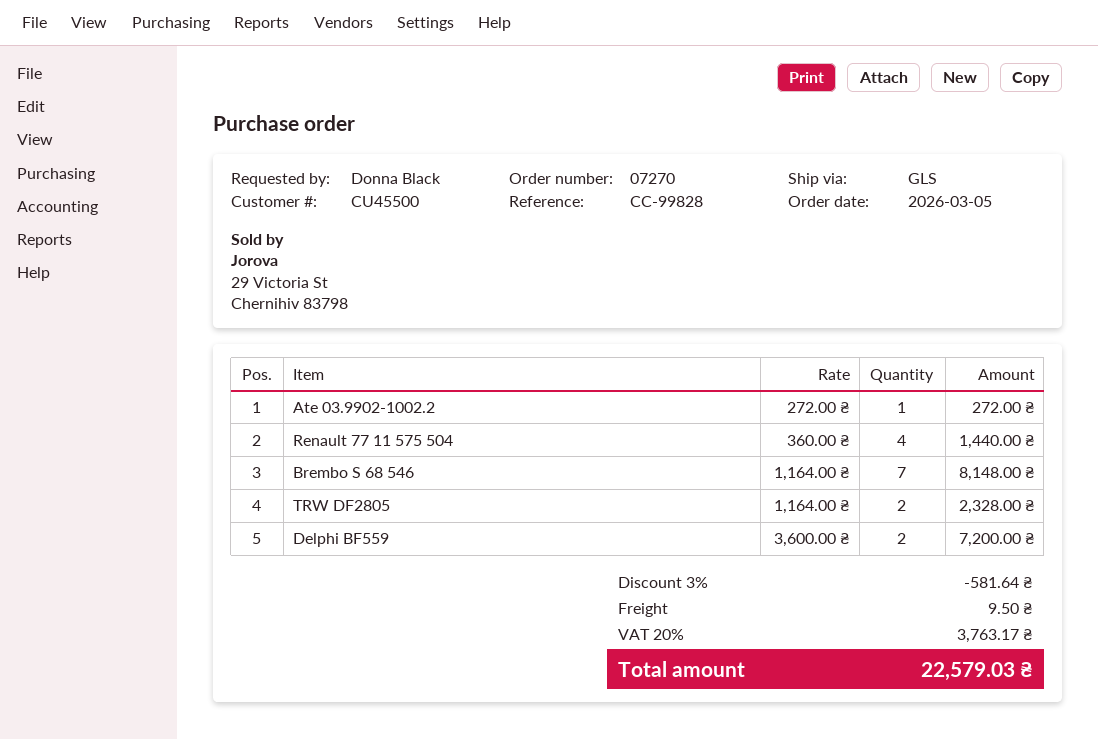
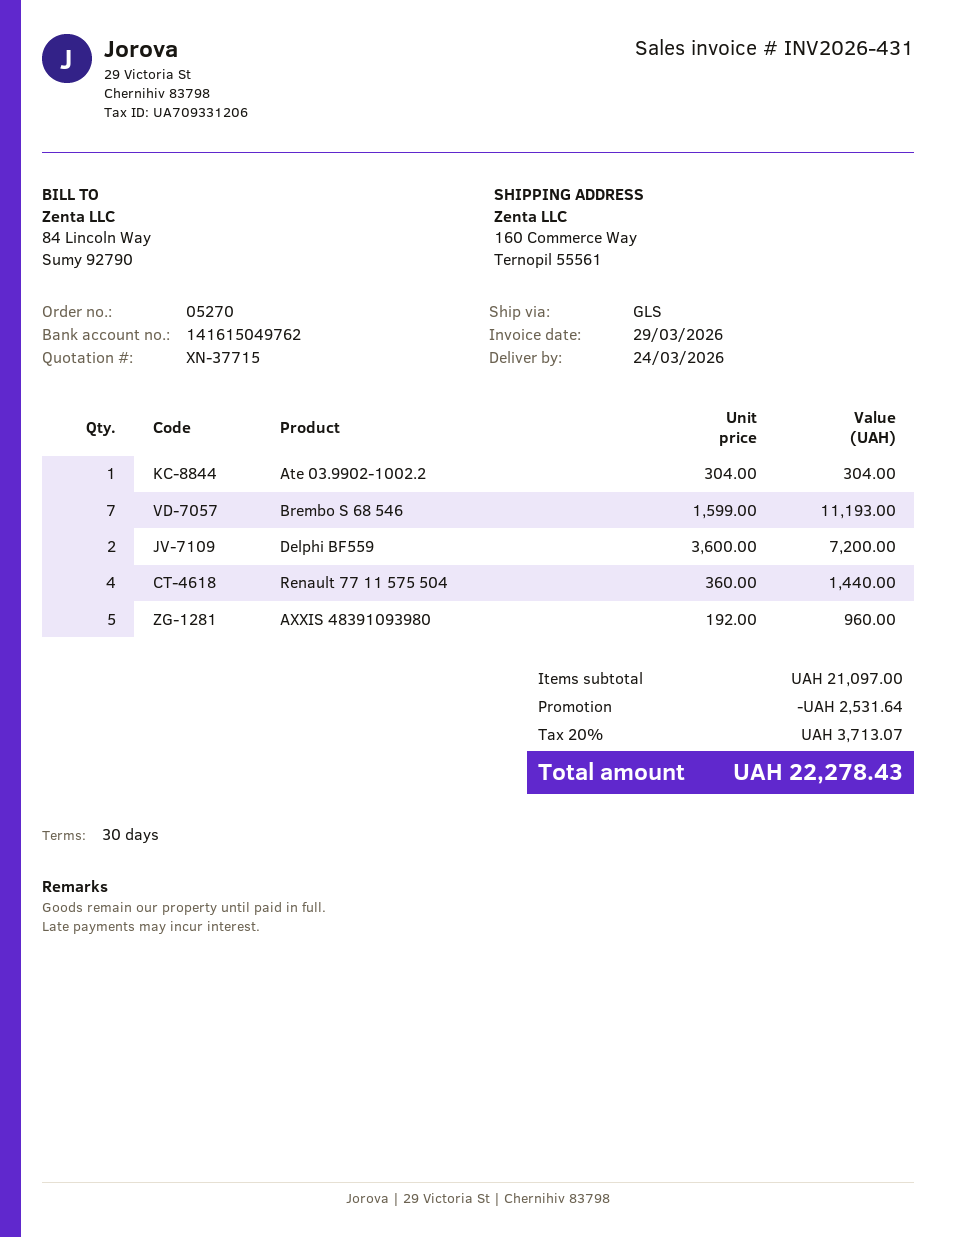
order number: 07270 -> 05270
Ate 03.9902-1002.2: 1 x 272.00 = 272.00 -> 1 x 304.00 = 304.00
Brembo S 68 546: 7 x 1164.00 = 8148.00 -> 7 x 1599.00 = 11193.00
TRW DF2805: 2 x 1164.00 = 2328.00 -> none
AXXIS 48391093980: none -> 5 x 192.00 = 960.00
discount: 581.64 -> 2531.64
shipping: 9.50 -> none
tax: 20% = 3763.17 -> 20% = 3713.07
total: 22579.03 -> 22278.43

